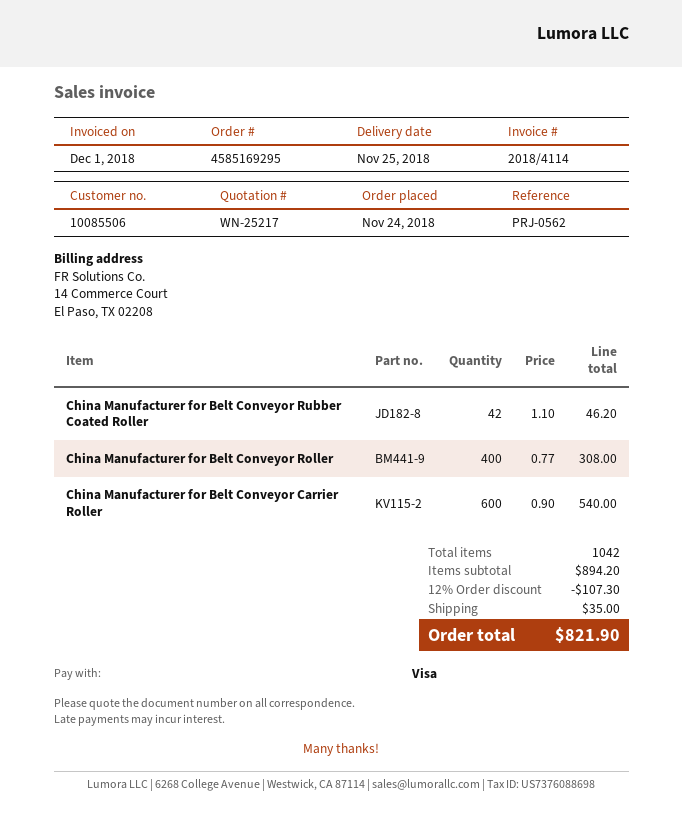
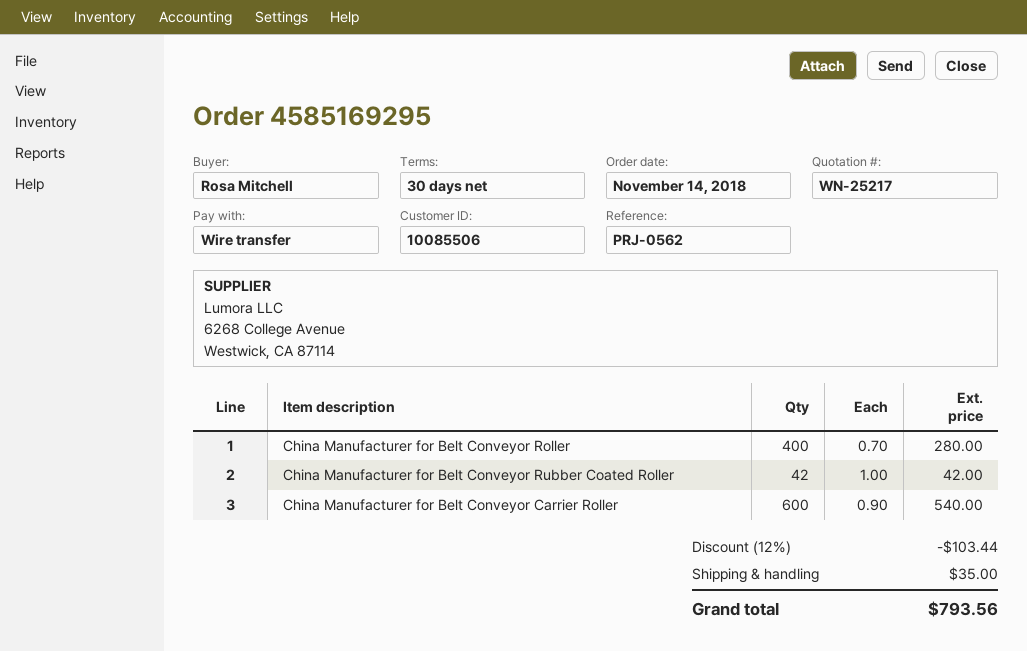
order date: 2018-11-24 -> 2018-11-14
payment method: Visa -> bank transfer
China Manufacturer for Belt Conveyor Rubber Coated Roller: 42 x 1.10 = 46.20 -> 42 x 1.00 = 42.00
China Manufacturer for Belt Conveyor Roller: 400 x 0.77 = 308.00 -> 400 x 0.70 = 280.00
discount: 12% = 107.30 -> 12% = 103.44
total: 821.90 -> 793.56

